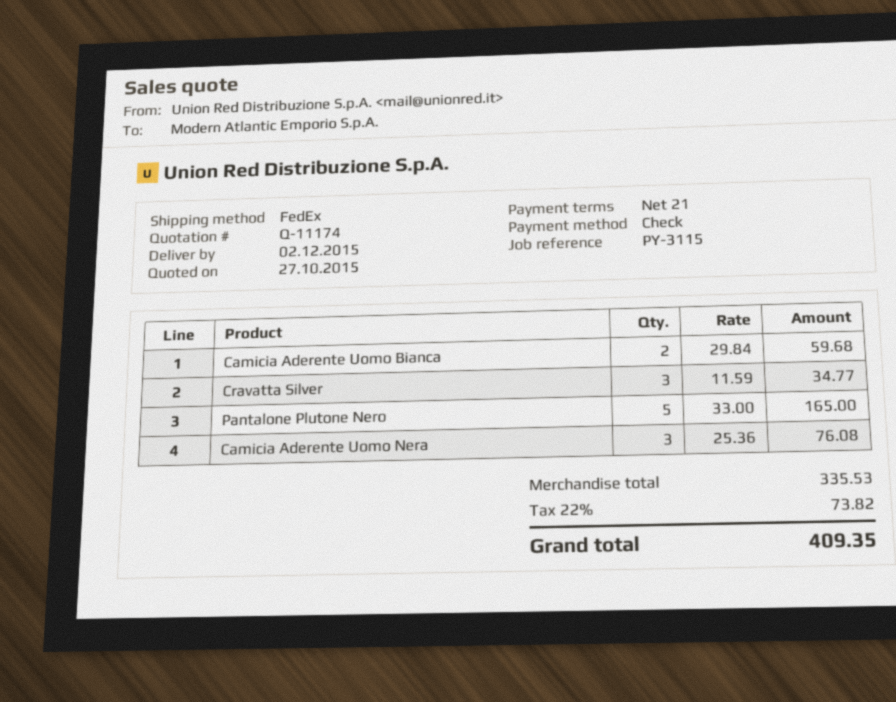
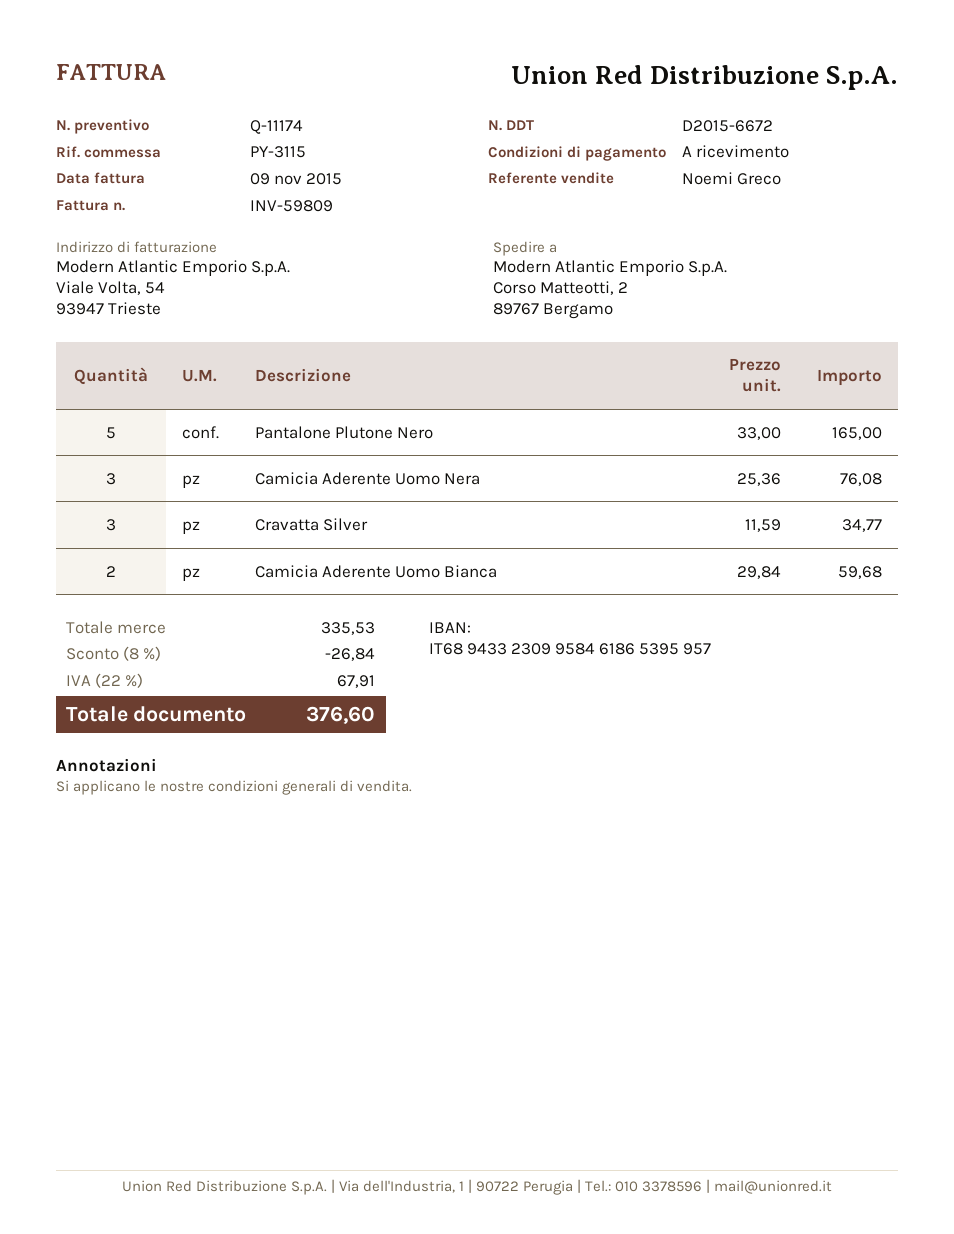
payment terms: 21 days -> on receipt
discount: none -> 8% = 26.84
tax: 22% = 73.82 -> 22% = 67.91
total: 409.35 -> 376.60

